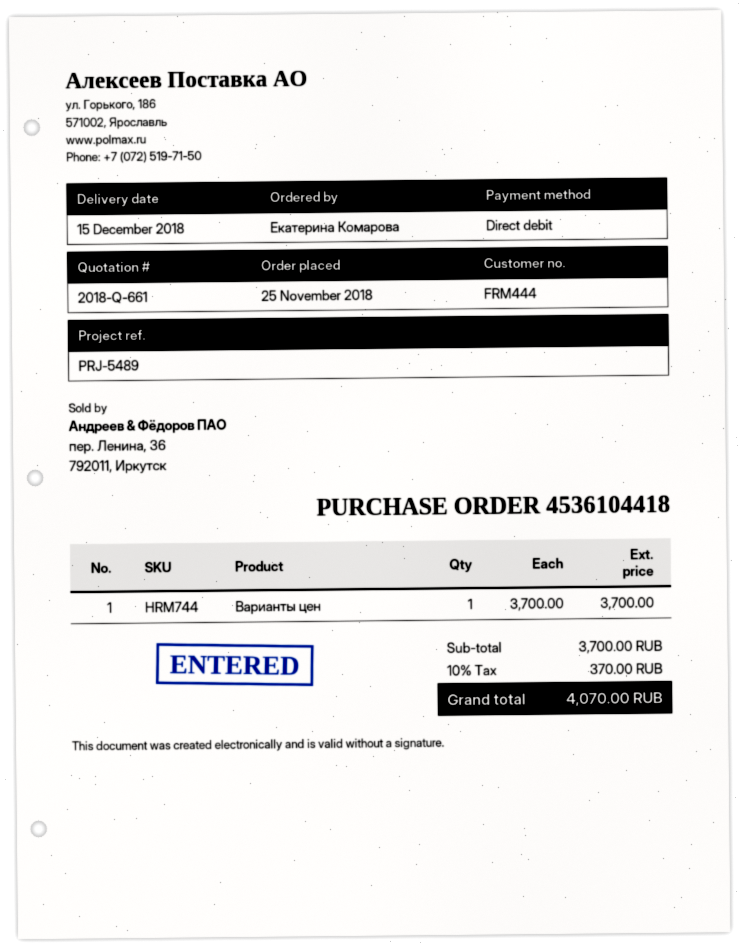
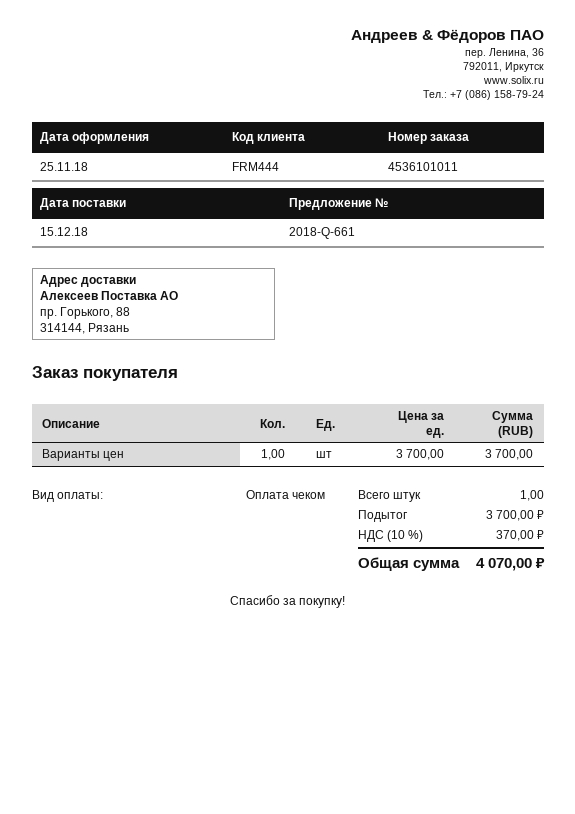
order number: 4536104418 -> 4536101011
payment method: direct debit -> cheque

